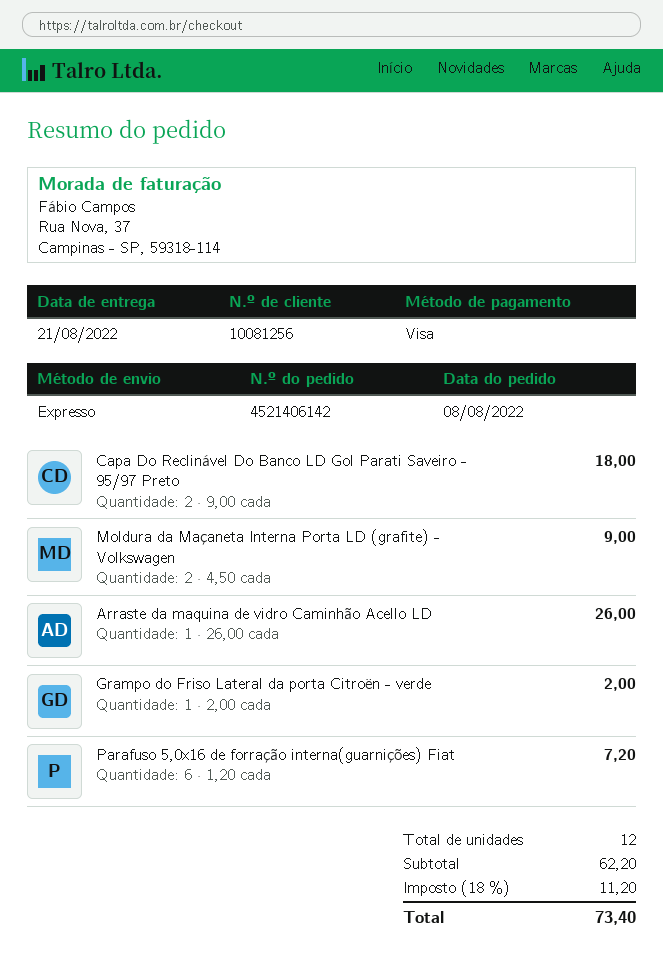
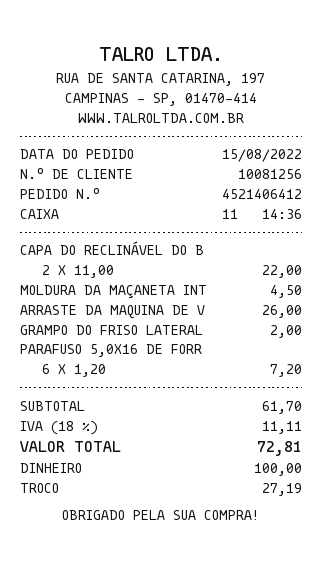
order number: 4521406142 -> 4521406412
order date: 2022-08-08 -> 2022-08-15
payment method: Visa -> cash
Capa Do Reclinável Do Banco LD Gol Parati Saveiro - 95/97 Preto: 2 x 9.00 = 18.00 -> 2 x 11.00 = 22.00
Moldura da Maçaneta Interna Porta LD (grafite) - Volkswagen: 2 x 4.50 = 9.00 -> 1 x 4.50 = 4.50
subtotal: 62.20 -> 61.70
tax: 18% = 11.20 -> 18% = 11.11
total: 73.40 -> 72.81

